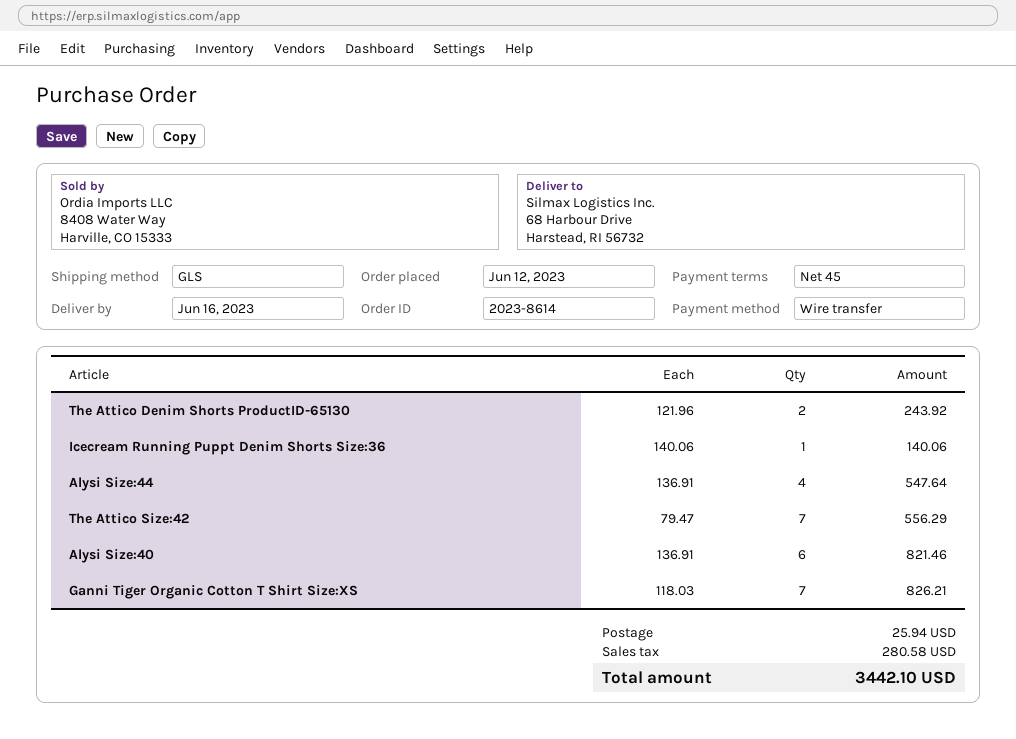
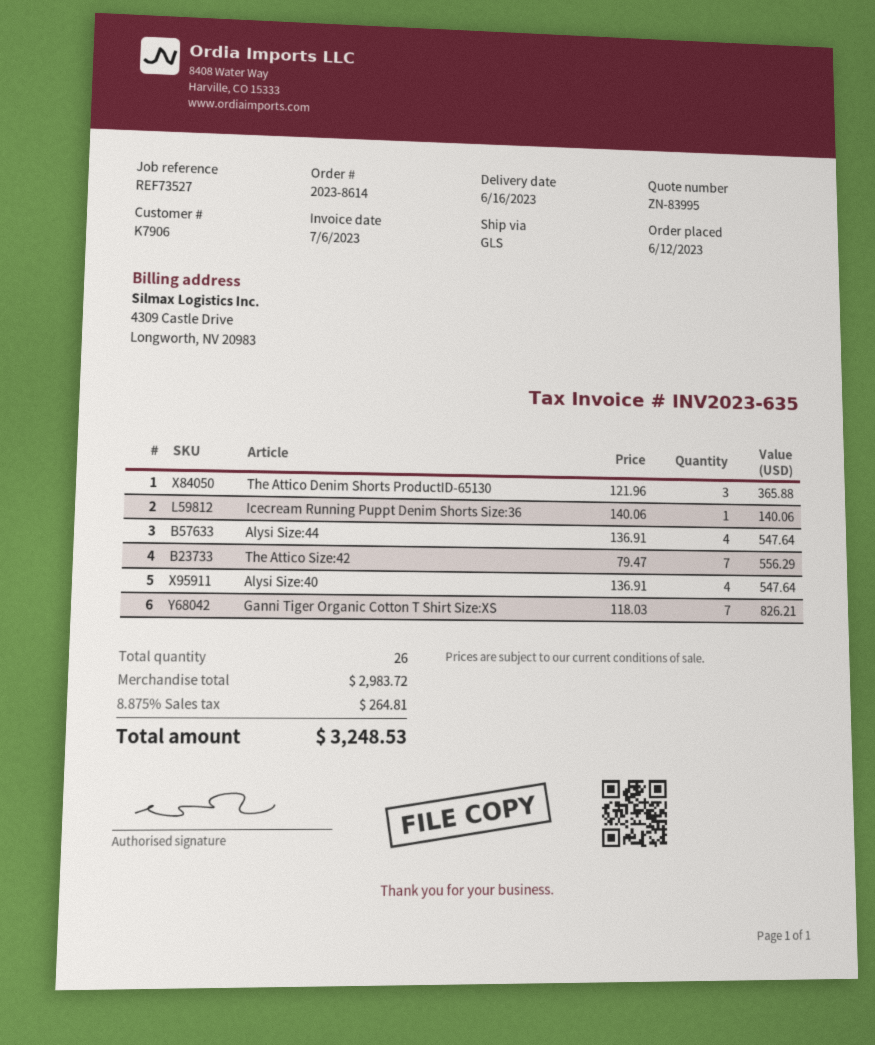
The Attico Denim Shorts ProductID-65130: 2 x 121.96 = 243.92 -> 3 x 121.96 = 365.88
Alysi Size:40: 6 x 136.91 = 821.46 -> 4 x 136.91 = 547.64
shipping: 25.94 -> none
tax: 280.58 -> 264.81
total: 3442.10 -> 3248.53

